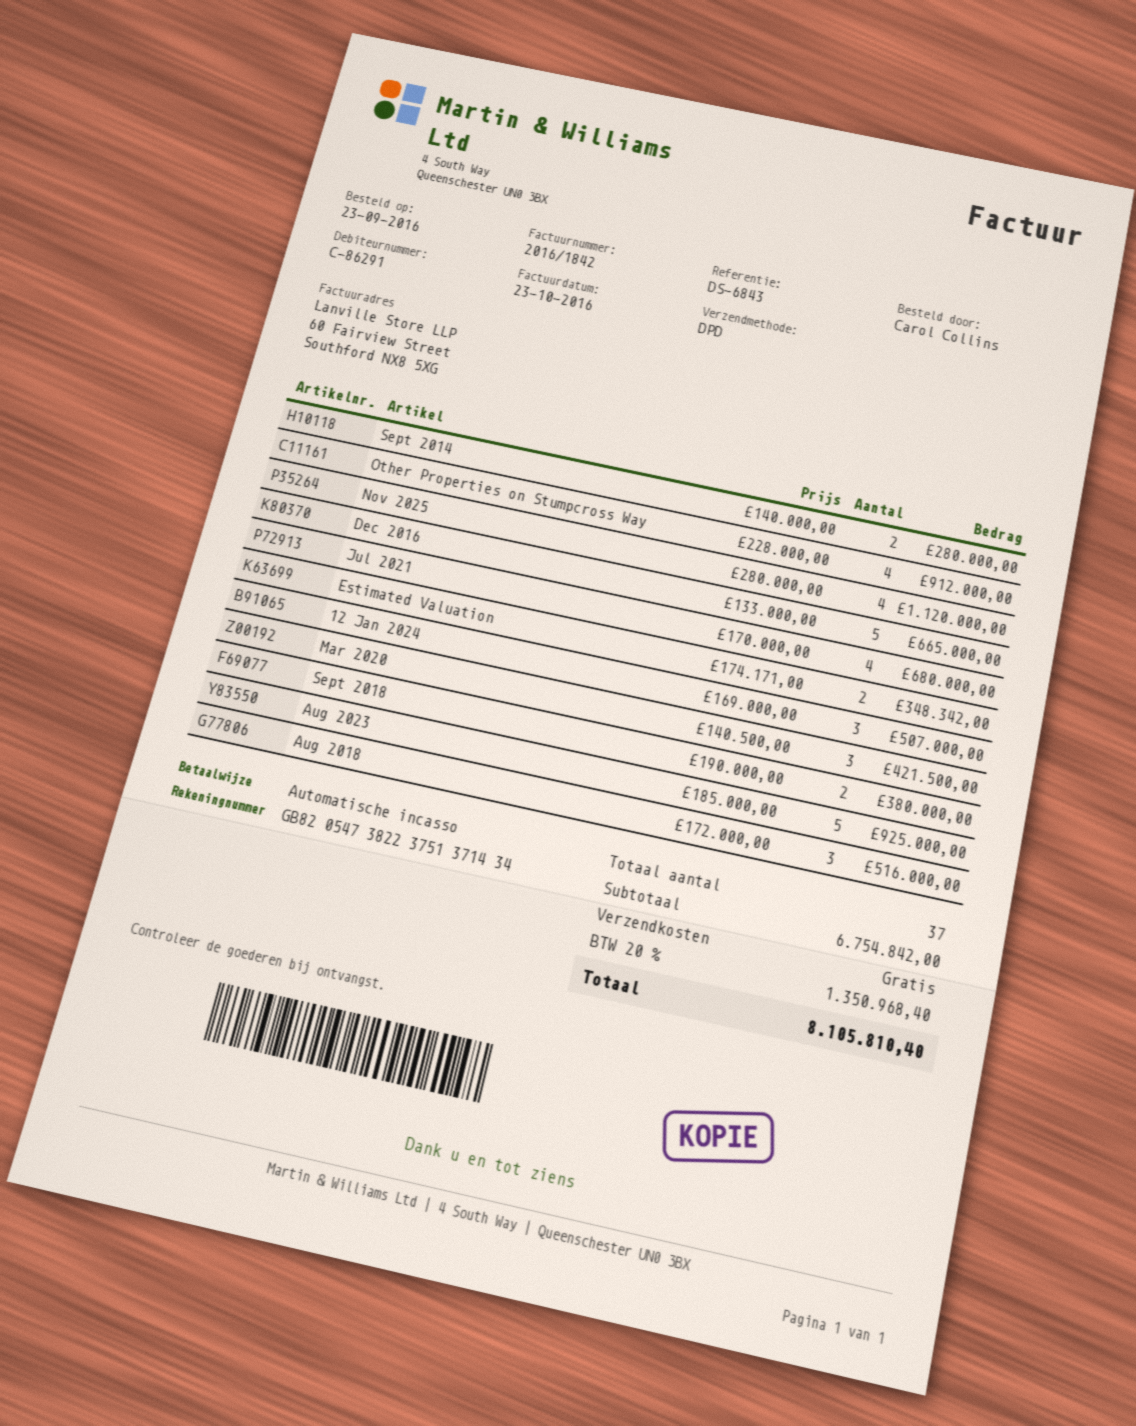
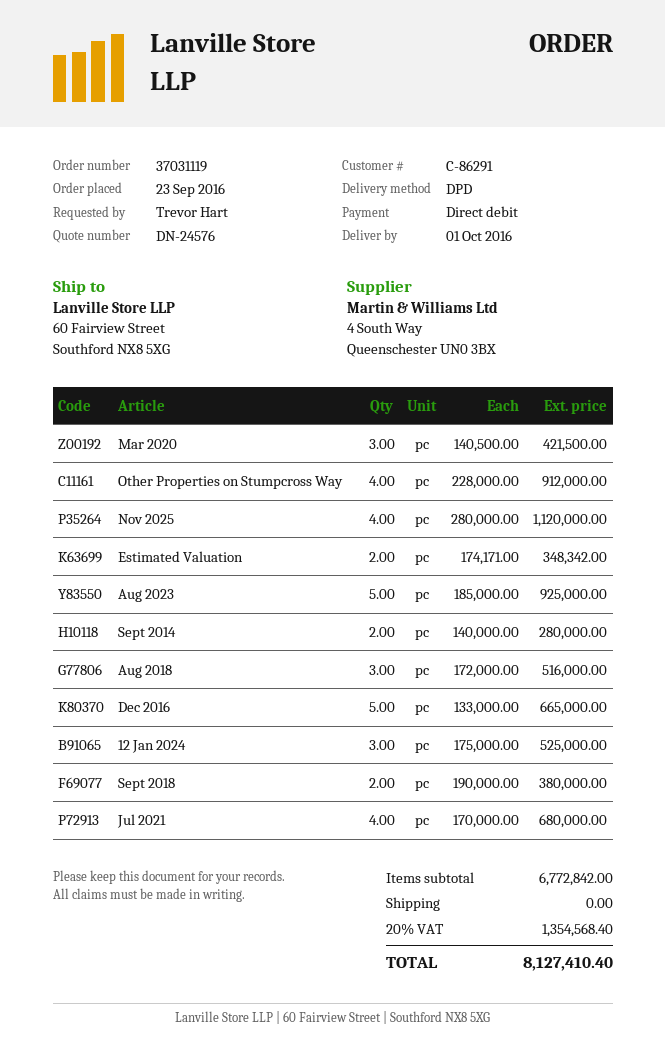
ordered by: Carol Collins -> Trevor Hart
12 Jan 2024: 3 x 169000.00 = 507000.00 -> 3 x 175000.00 = 525000.00
subtotal: 6754842.00 -> 6772842.00
tax: 20% = 1350968.40 -> 20% = 1354568.40
total: 8105810.40 -> 8127410.40

